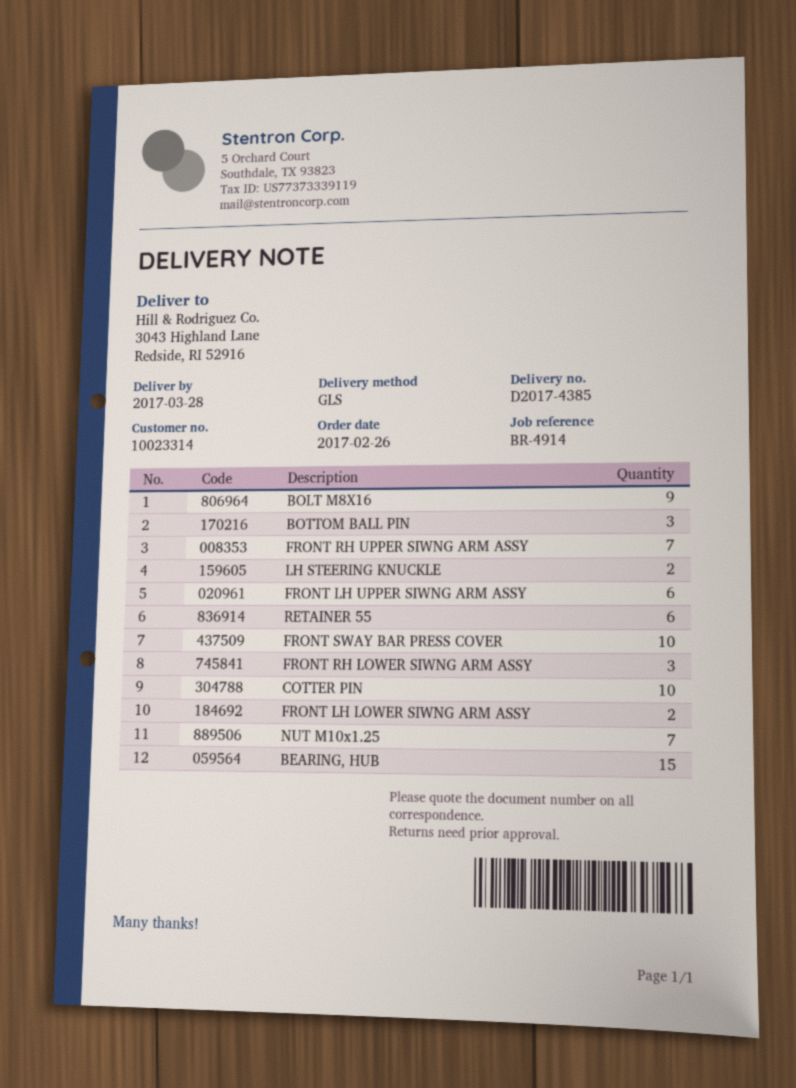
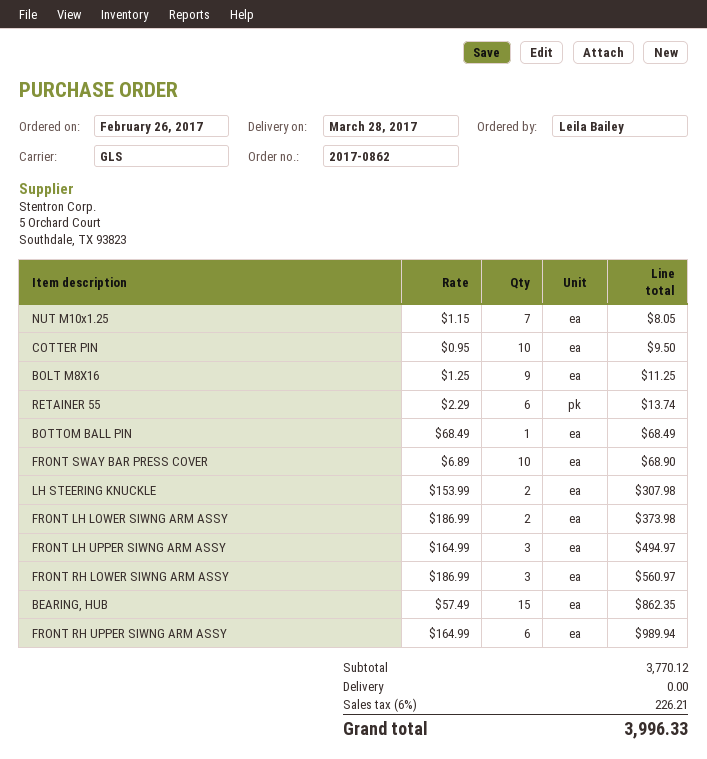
BOTTOM BALL PIN: 3 -> 1
FRONT RH UPPER SIWNG ARM ASSY: 7 -> 6
FRONT LH UPPER SIWNG ARM ASSY: 6 -> 3

